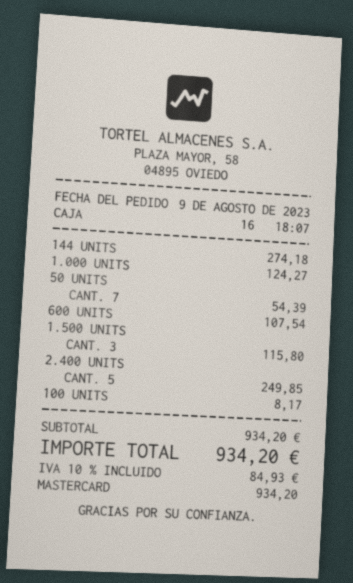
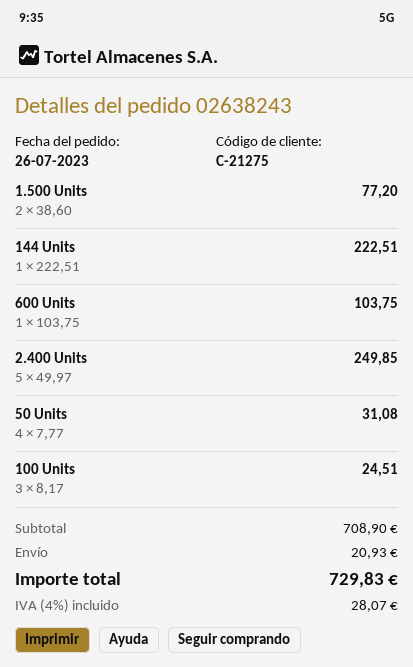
order date: 2023-08-09 -> 2023-07-26
144 UNITS: 1 for 274.18 -> 1 for 222.51
1.000 UNITS: 1 for 124.27 -> none
50 UNITS: 7 for 54.39 -> 4 for 31.08
600 UNITS: 1 for 107.54 -> 1 for 103.75
1.500 UNITS: 3 for 115.80 -> 2 for 77.20
100 UNITS: 1 for 8.17 -> 3 for 24.51
subtotal: 934.20 -> 708.90
shipping: none -> 20.93
tax: 10% = 84.93 -> 4% = 28.07
total: 934.20 -> 729.83

